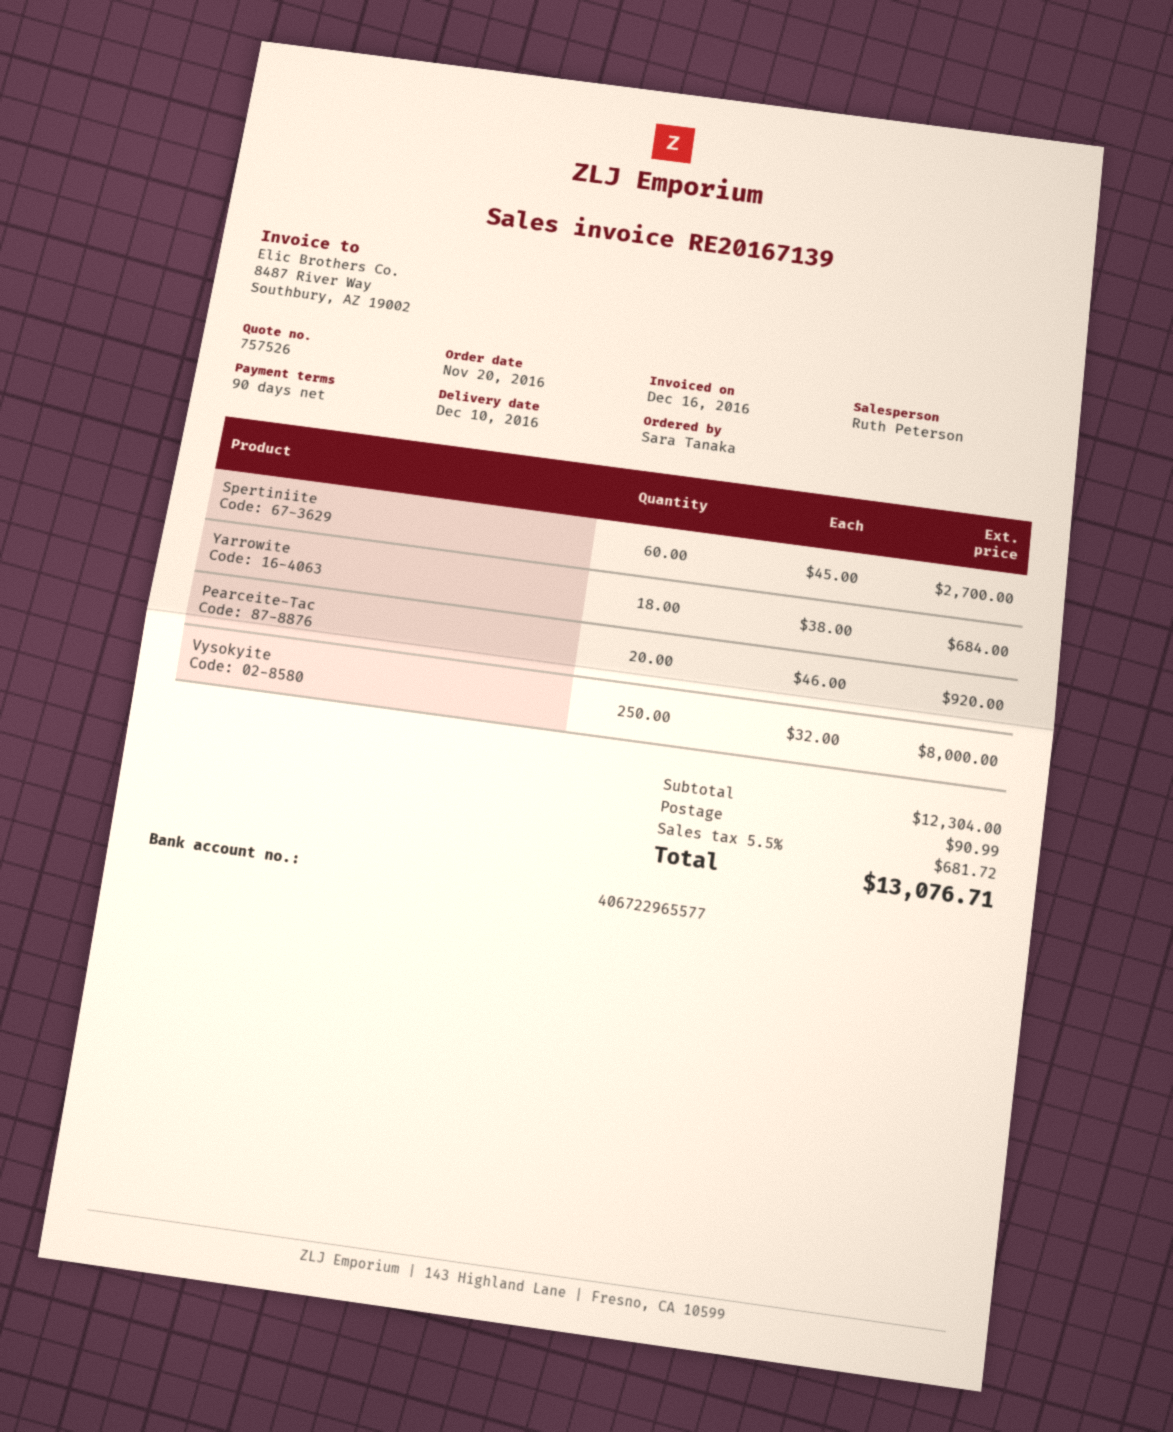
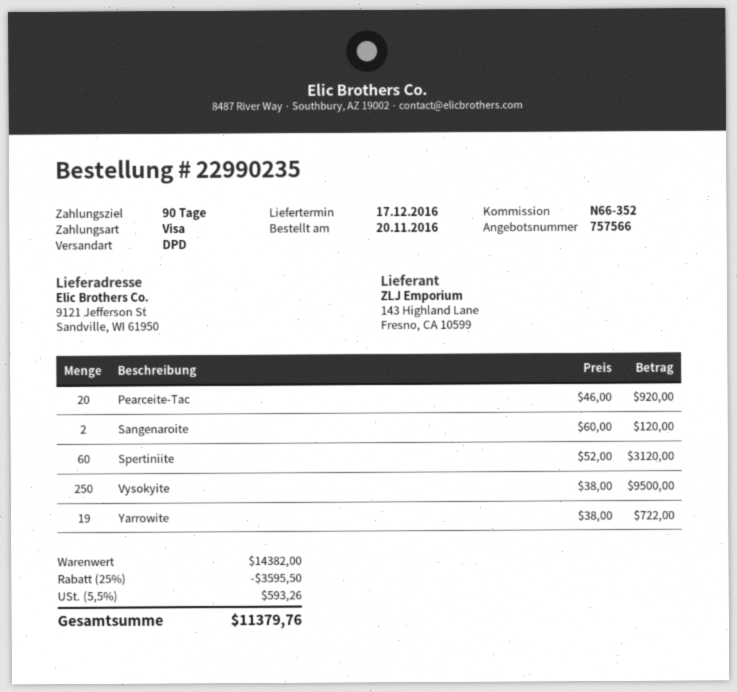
quote number: 757526 -> 757566
delivery date: 2016-12-10 -> 2016-12-17
Spertiniite: 60 x 45.00 = 2700.00 -> 60 x 52.00 = 3120.00
Yarrowite: 18 x 38.00 = 684.00 -> 19 x 38.00 = 722.00
Vysokyite: 250 x 32.00 = 8000.00 -> 250 x 38.00 = 9500.00
Sangenaroite: none -> 2 x 60.00 = 120.00
subtotal: 12304.00 -> 14382.00
discount: none -> 25% = 3595.50
shipping: 90.99 -> none
tax: 5.5% = 681.72 -> 5.5% = 593.26
total: 13076.71 -> 11379.76

